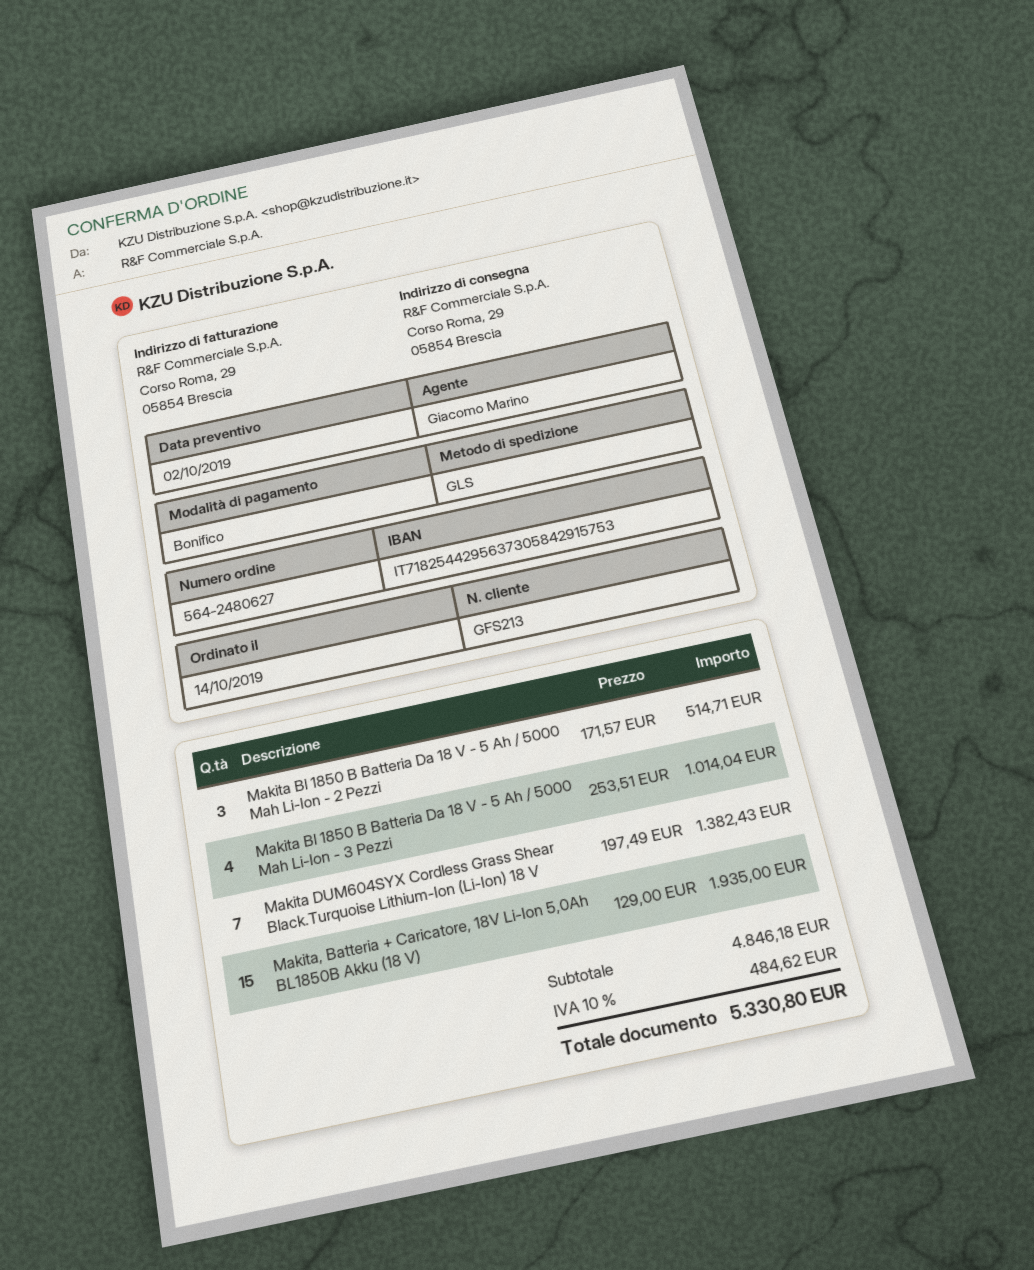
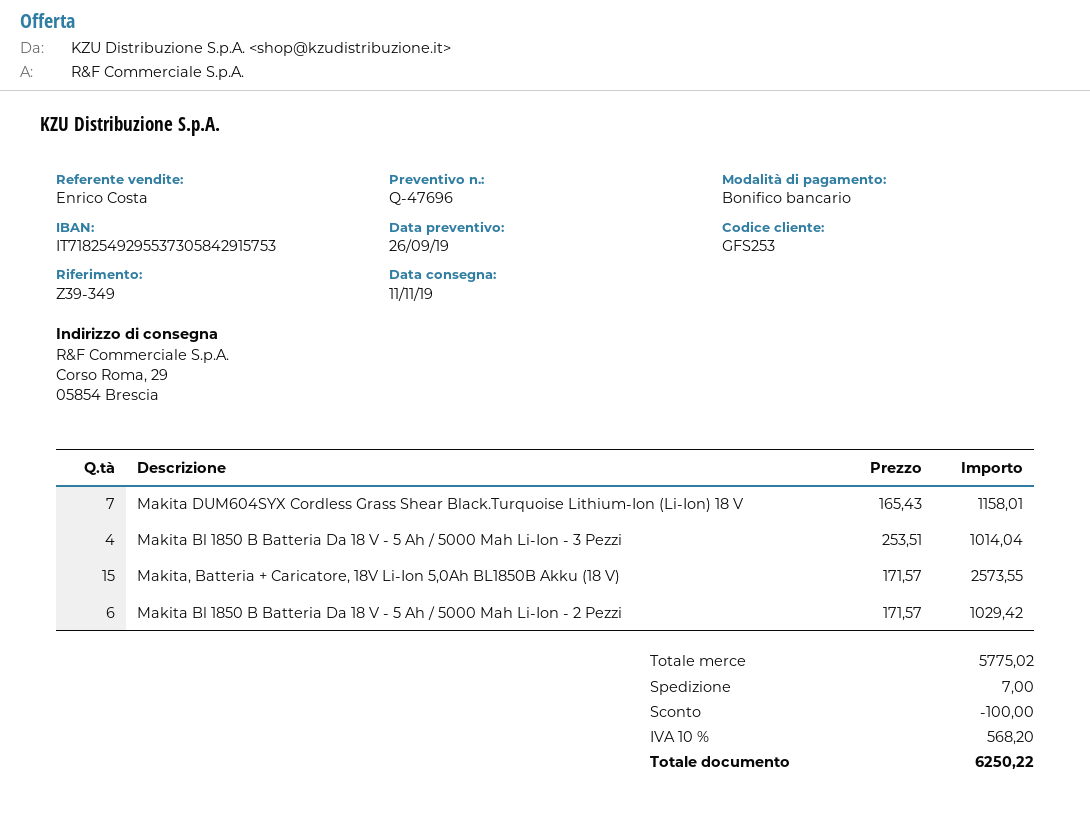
quote date: 2019-10-02 -> 2019-09-26
customer number: GFS213 -> GFS253
sales rep: Giacomo Marino -> Enrico Costa
bank account: IT7182544295637305842915753 -> IT7182549295537305842915753
Makita Bl 1850 B Batteria Da 18 V - 5 Ah / 5000 Mah Li-Ion - 2 Pezzi: 3 x 171.57 = 514.71 -> 6 x 171.57 = 1029.42
Makita DUM604SYX Cordless Grass Shear Black.Turquoise Lithium-Ion (Li-Ion) 18 V: 7 x 197.49 = 1382.43 -> 7 x 165.43 = 1158.01
Makita, Batteria + Caricatore, 18V Li-Ion 5,0Ah BL1850B Akku (18 V): 15 x 129.00 = 1935.00 -> 15 x 171.57 = 2573.55
subtotal: 4846.18 -> 5775.02
discount: none -> 100.00
shipping: none -> 7.00
tax: 10% = 484.62 -> 10% = 568.20
total: 5330.80 -> 6250.22

